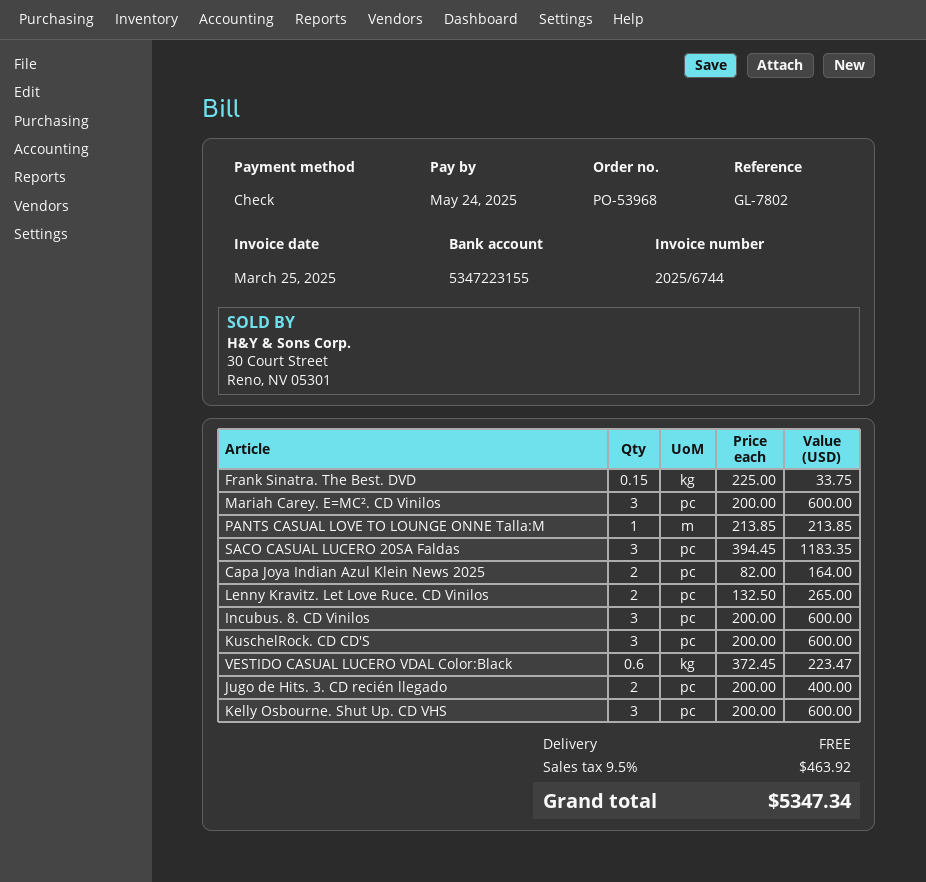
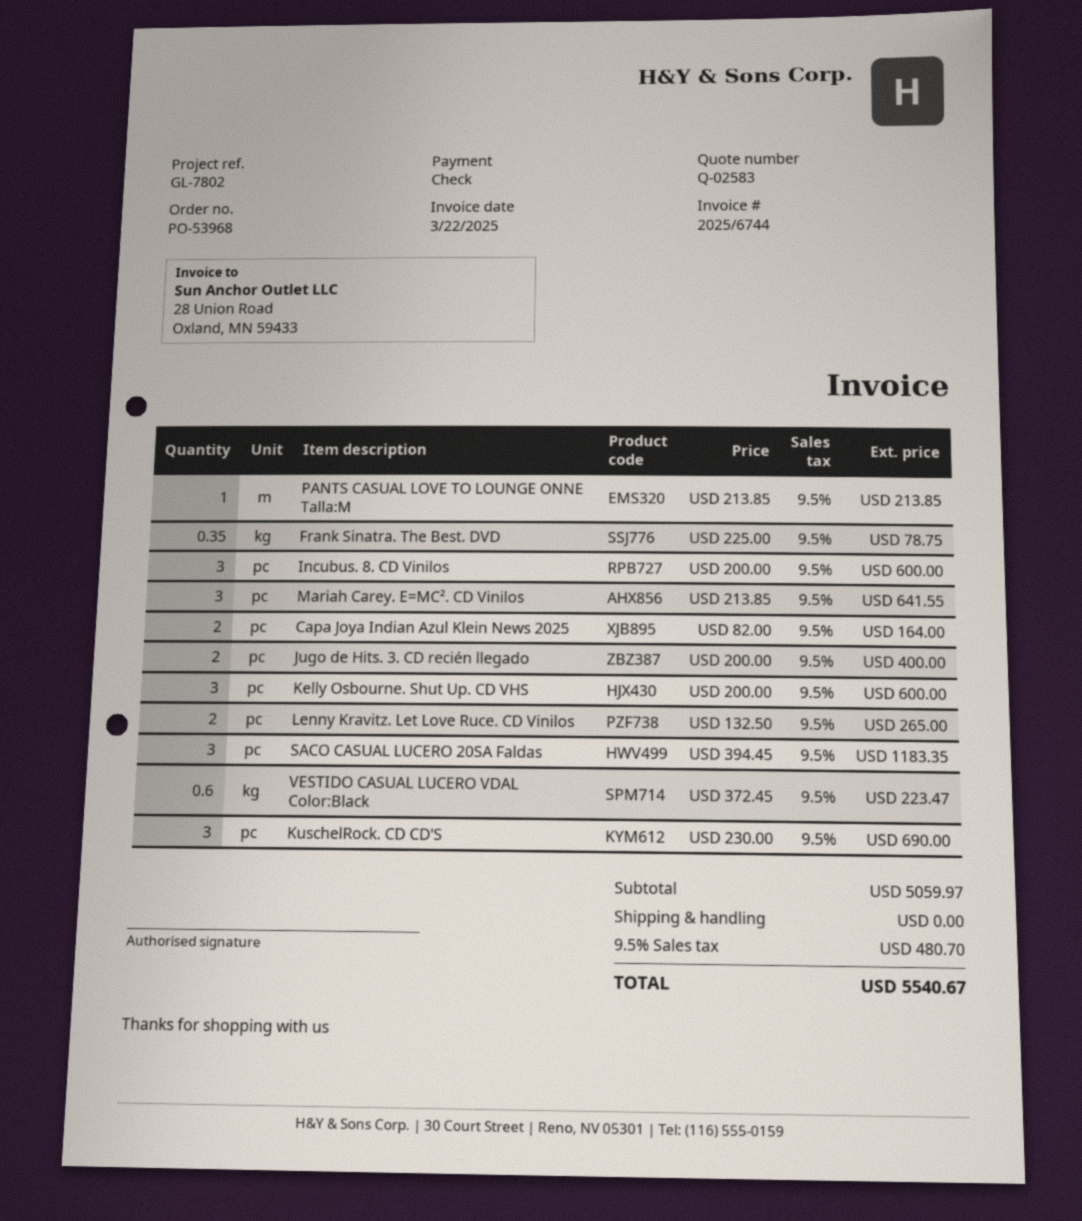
invoice date: 2025-03-25 -> 2025-03-22
Frank Sinatra. The Best. DVD: 0.15 x 225.00 = 33.75 -> 0.35 x 225.00 = 78.75
Mariah Carey. E=MC². CD Vinilos: 3 x 200.00 = 600.00 -> 3 x 213.85 = 641.55
KuschelRock. CD CD'S: 3 x 200.00 = 600.00 -> 3 x 230.00 = 690.00
tax: 9.5% = 463.92 -> 9.5% = 480.70
total: 5347.34 -> 5540.67

